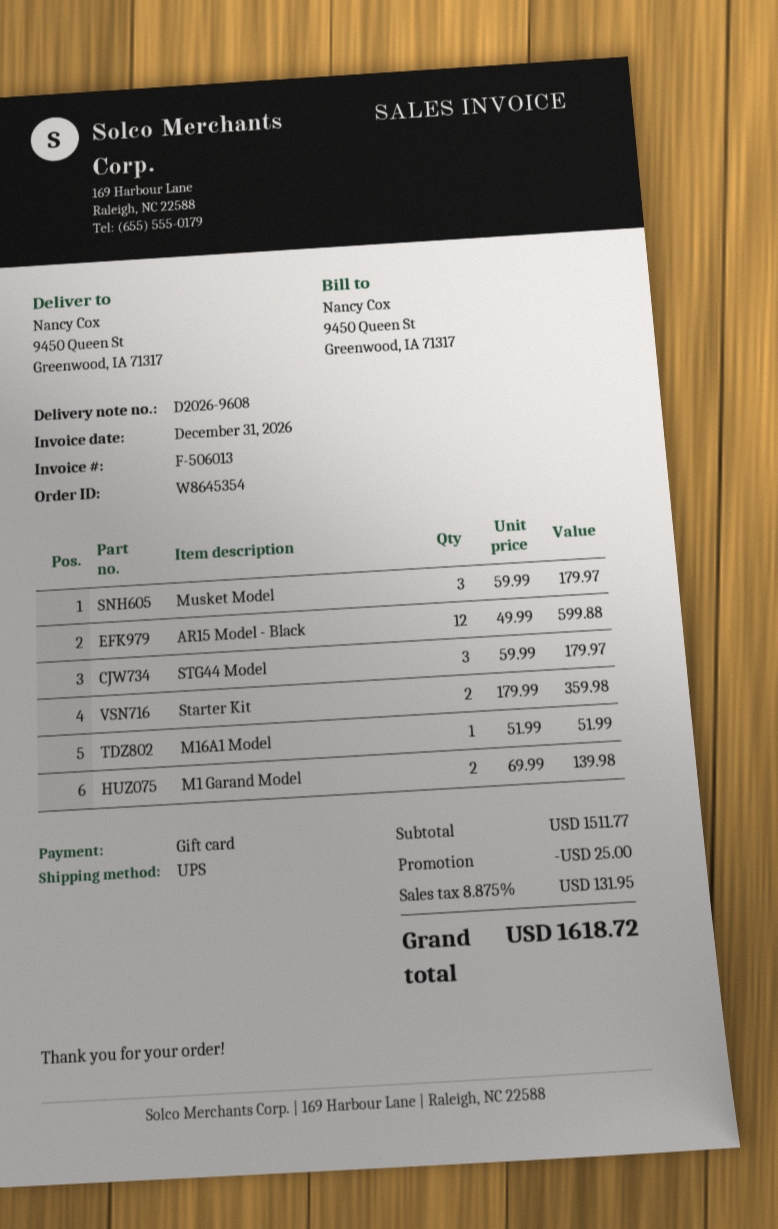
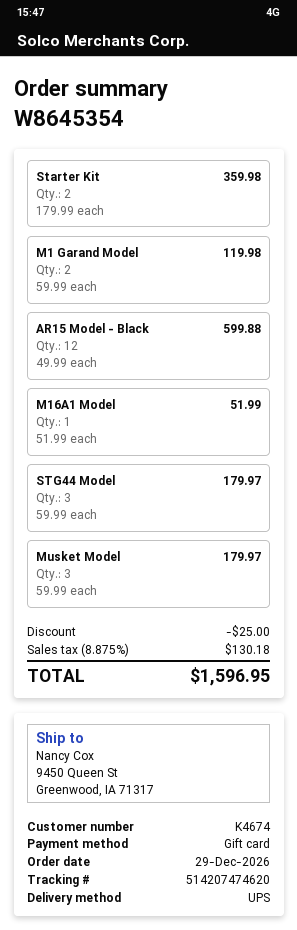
M1 Garand Model: 2 x 69.99 = 139.98 -> 2 x 59.99 = 119.98
tax: 8.875% = 131.95 -> 8.875% = 130.18
total: 1618.72 -> 1596.95

